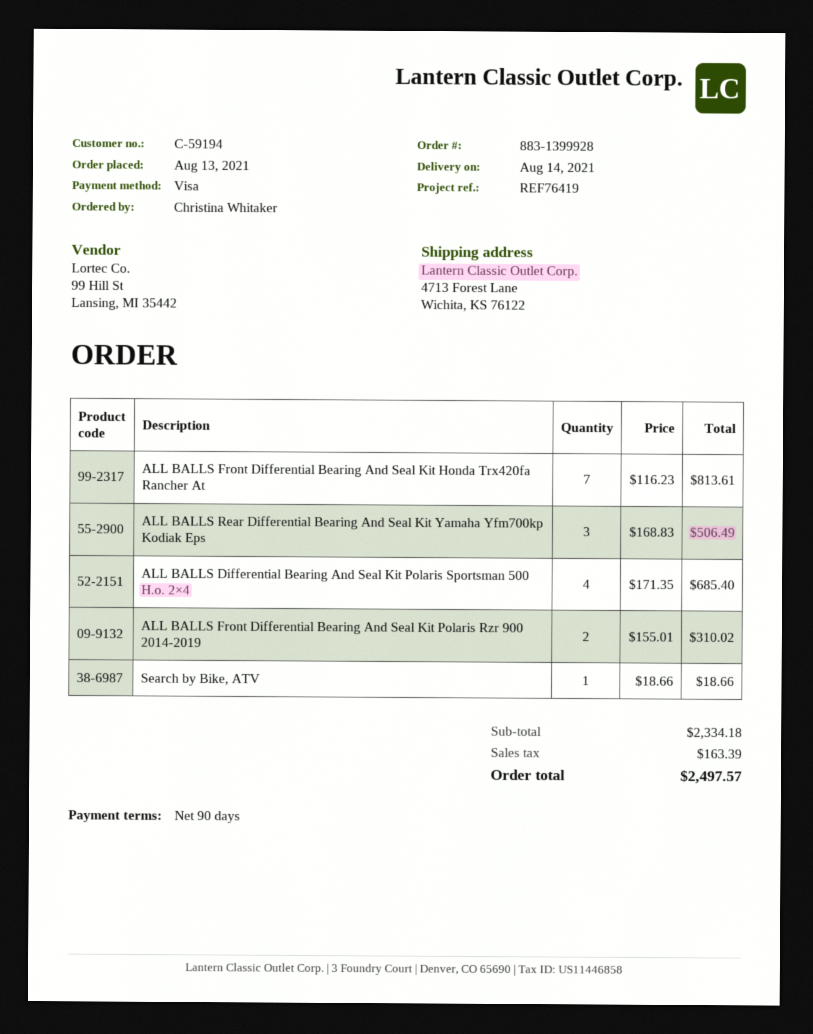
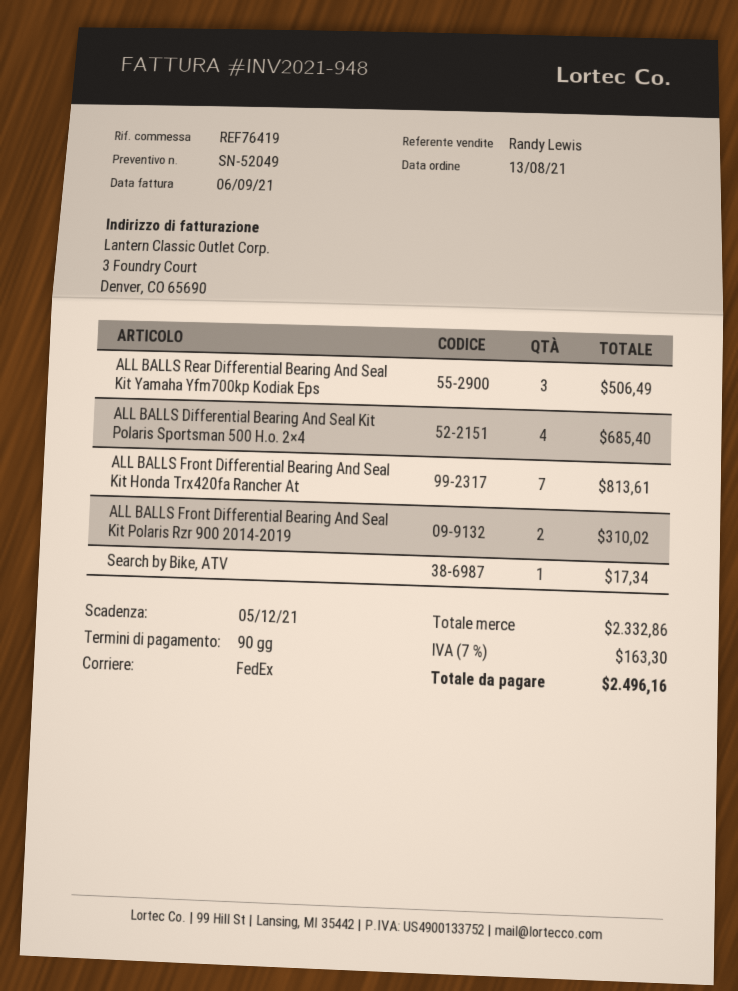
Search by Bike, ATV: 1 for 18.66 -> 1 for 17.34
subtotal: 2334.18 -> 2332.86
tax: 163.39 -> 163.30
total: 2497.57 -> 2496.16

